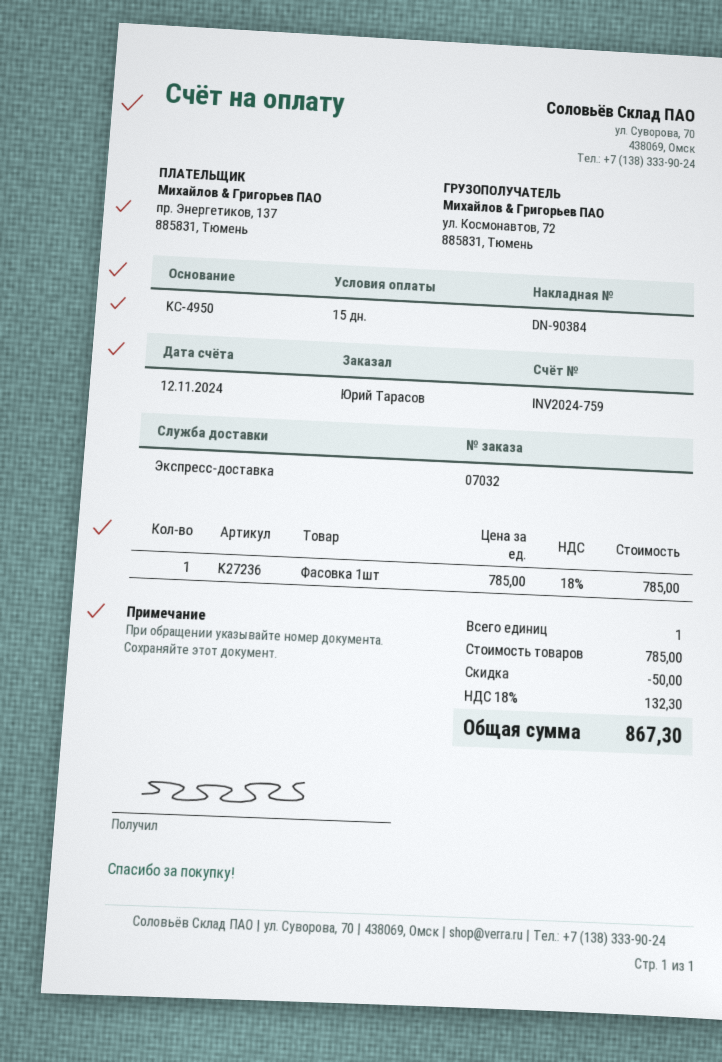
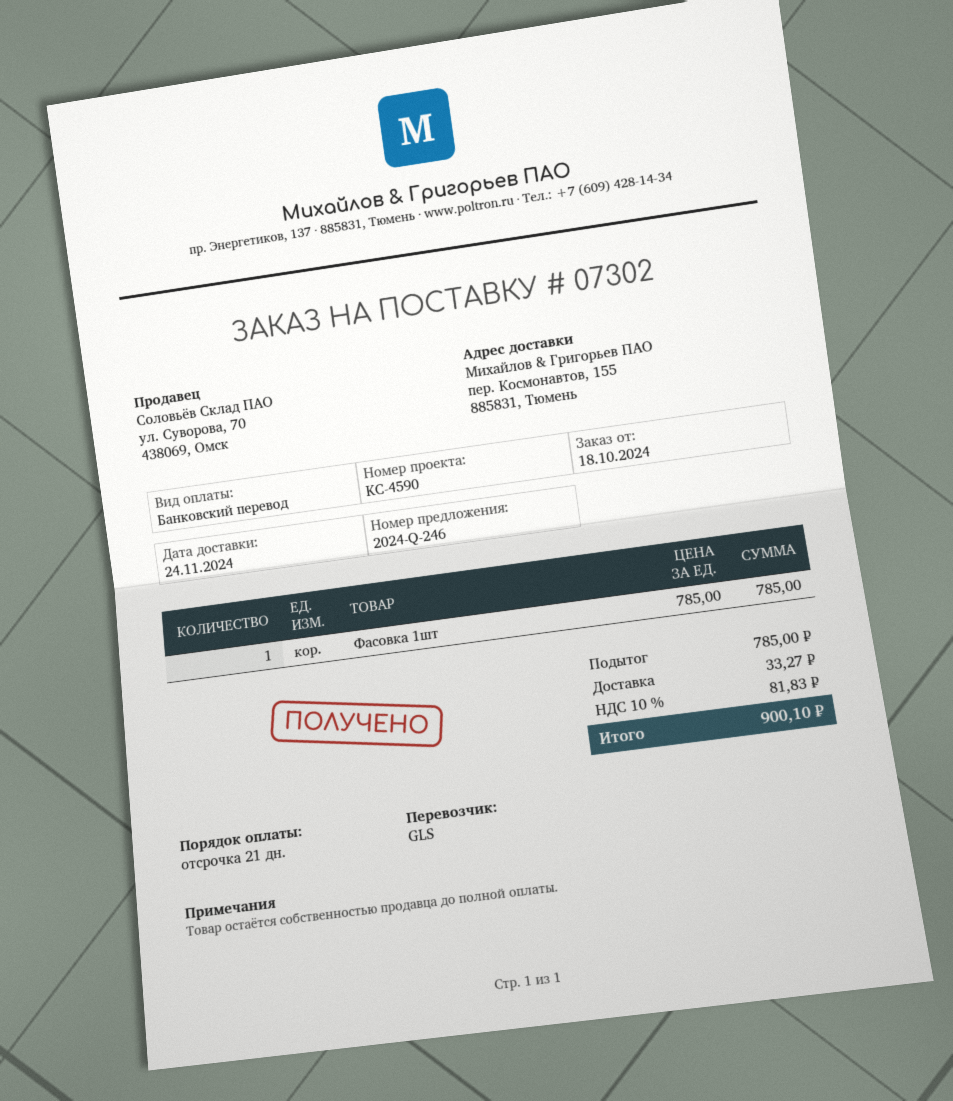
order number: 07032 -> 07302
payment terms: 15 days -> 21 days
reference: KC-4950 -> KC-4590
shipping method: express -> GLS
ship to: ул. Космонавтов, 72, 885831, Тюмень -> пер. Космонавтов, 155, 885831, Тюмень
discount: 50.00 -> none
shipping: none -> 33.27
tax: 18% = 132.30 -> 10% = 81.83
total: 867.30 -> 900.10

